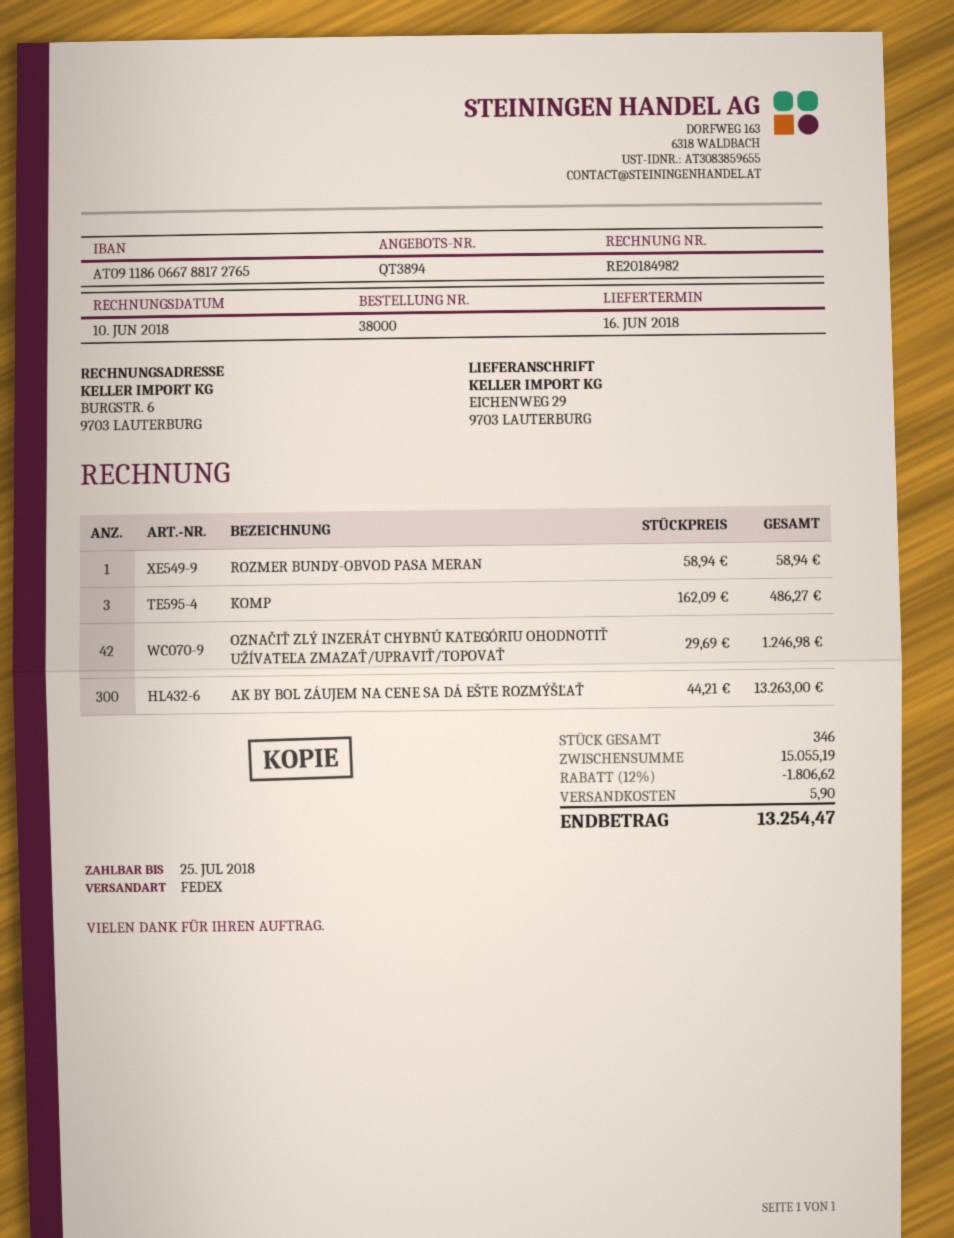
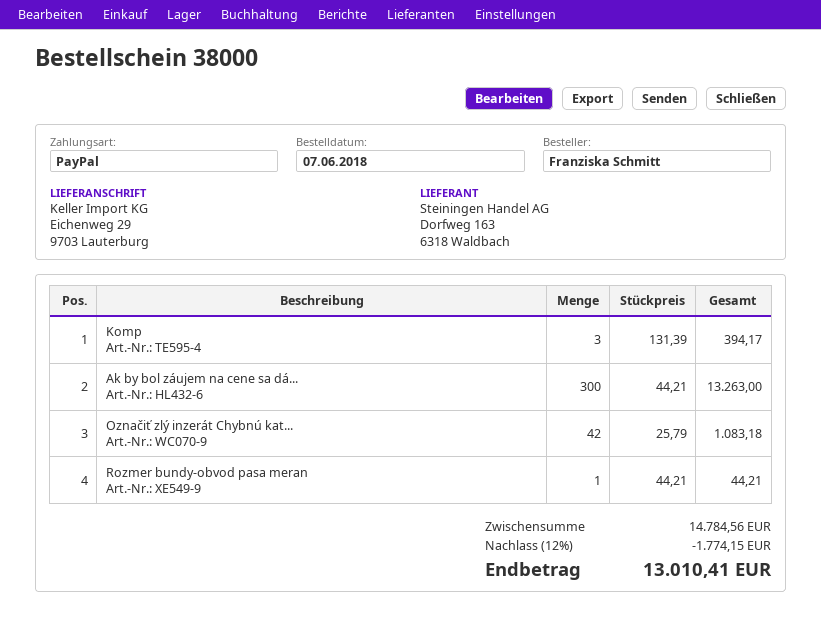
ROZMER BUNDY-OBVOD PASA MERAN: 1 x 58.94 = 58.94 -> 1 x 44.21 = 44.21
KOMP: 3 x 162.09 = 486.27 -> 3 x 131.39 = 394.17
OZNAČIŤ ZLÝ INZERÁT CHYBNÚ KATEGÓRIU OHODNOTIŤ UŽÍVATEĽA ZMAZAŤ/UPRAVIŤ/TOPOVAŤ: 42 x 29.69 = 1246.98 -> 42 x 25.79 = 1083.18
subtotal: 15055.19 -> 14784.56
discount: 12% = 1806.62 -> 12% = 1774.15
shipping: 5.90 -> none
total: 13254.47 -> 13010.41

